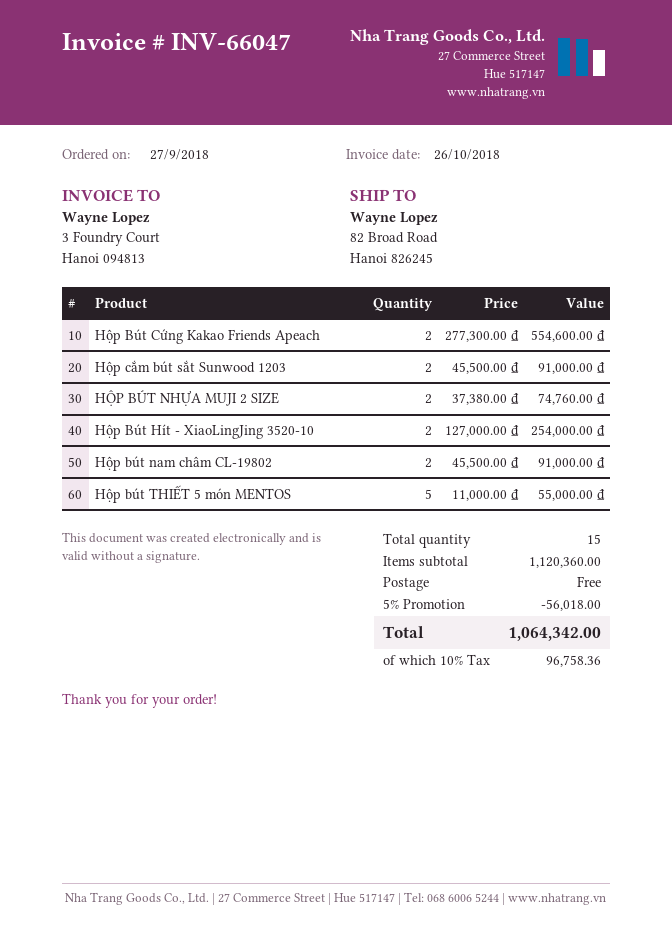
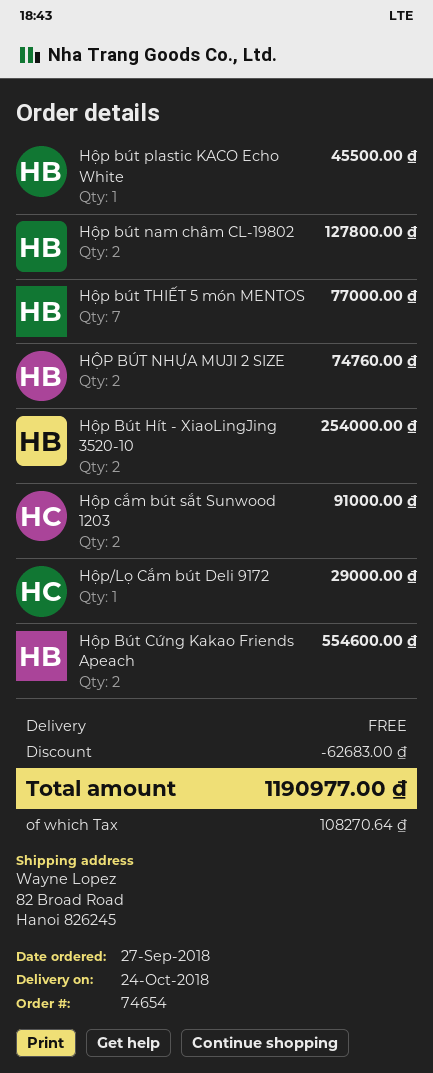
Hộp bút nam châm CL-19802: 2 for 91000.00 -> 2 for 127800.00
Hộp bút THIẾT 5 món MENTOS: 5 for 55000.00 -> 7 for 77000.00
Hộp bút plastic KACO Echo White: none -> 1 for 45500.00
Hộp/Lọ Cắm bút Deli 9172: none -> 1 for 29000.00
discount: 56018.00 -> 62683.00
tax: 96758.36 -> 108270.64
total: 1064342.00 -> 1190977.00

